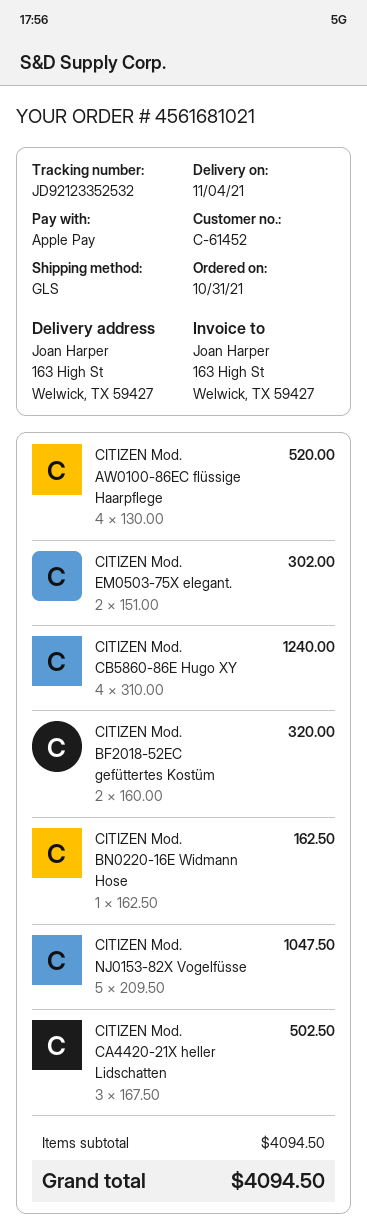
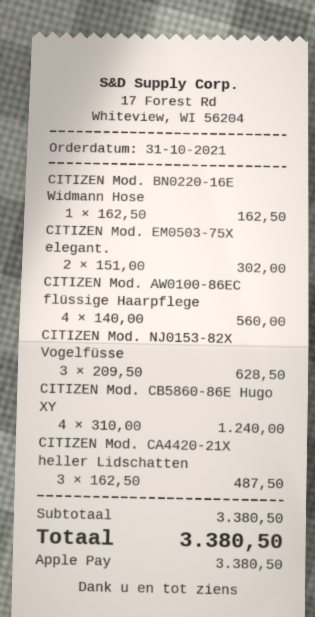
CITIZEN Mod. AW0100-86EC flüssige Haarpflege: 4 x 130.00 = 520.00 -> 4 x 140.00 = 560.00
CITIZEN Mod. BF2018-52EC gefüttertes Kostüm: 2 x 160.00 = 320.00 -> none
CITIZEN Mod. NJ0153-82X Vogelfüsse: 5 x 209.50 = 1047.50 -> 3 x 209.50 = 628.50
CITIZEN Mod. CA4420-21X heller Lidschatten: 3 x 167.50 = 502.50 -> 3 x 162.50 = 487.50
subtotal: 4094.50 -> 3380.50
total: 4094.50 -> 3380.50

